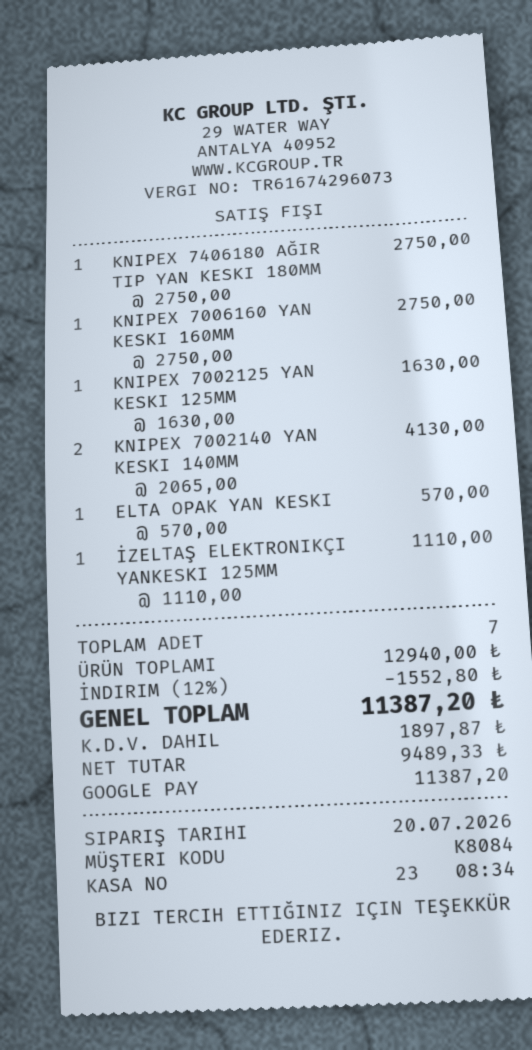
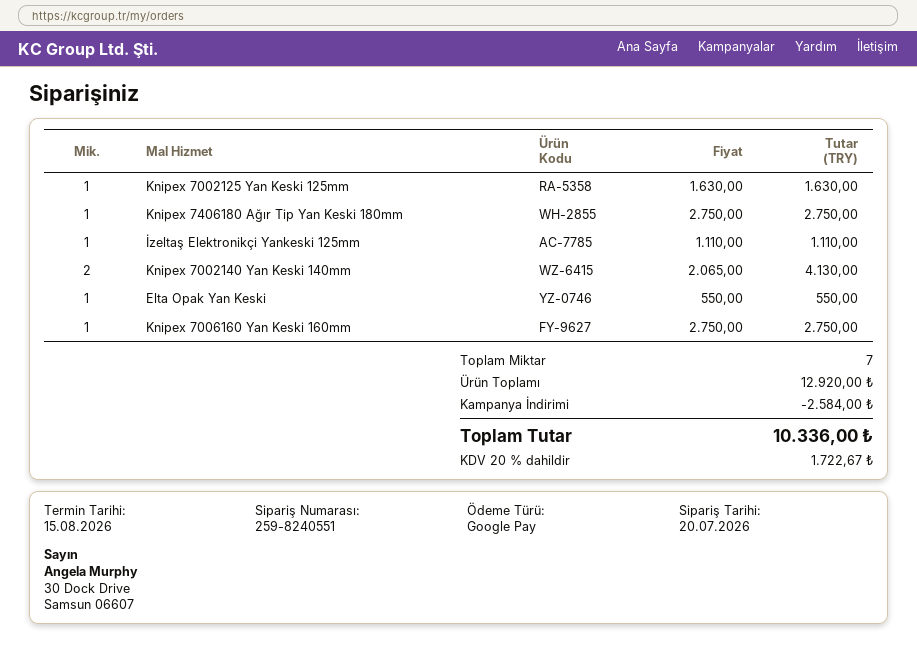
ELTA OPAK YAN KESKI: 1 x 570.00 = 570.00 -> 1 x 550.00 = 550.00
subtotal: 12940.00 -> 12920.00
discount: 1552.80 -> 2584.00
tax: 1897.87 -> 1722.67
total: 11387.20 -> 10336.00

